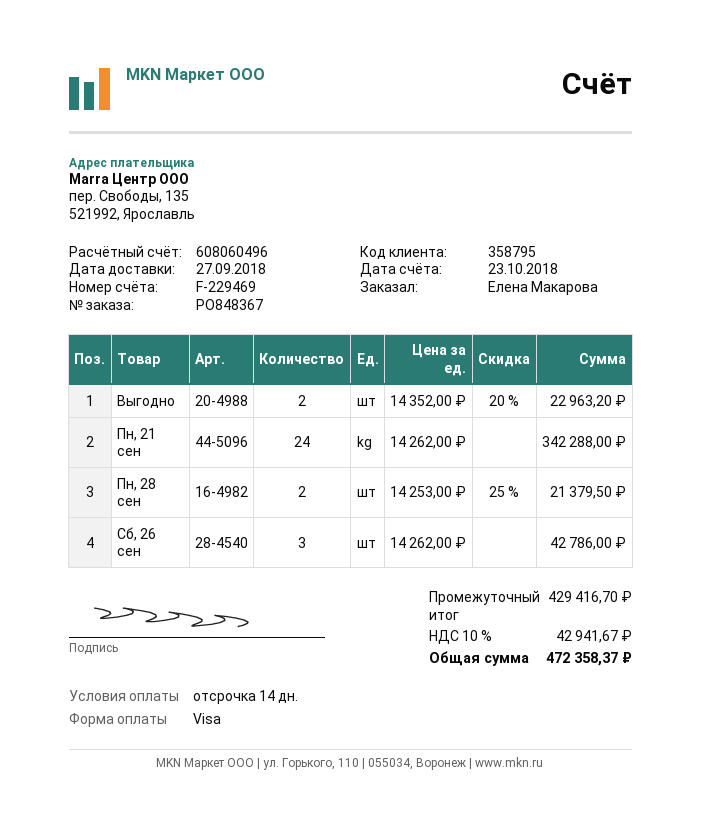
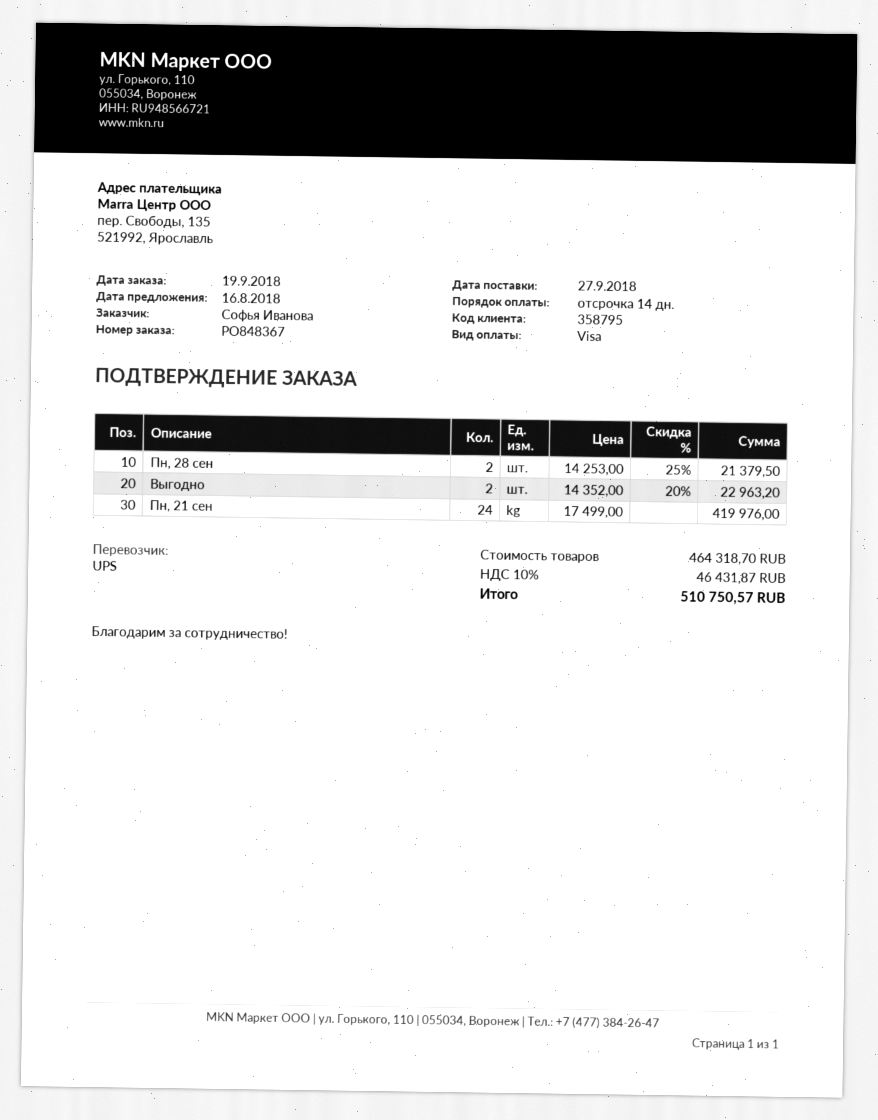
ordered by: Елена Макарова -> Софья Иванова
Пн, 21 сен: 24 x 14262.00 = 342288.00 -> 24 x 17499.00 = 419976.00
Сб, 26 сен: 3 x 14262.00 = 42786.00 -> none
subtotal: 429416.70 -> 464318.70
tax: 10% = 42941.67 -> 10% = 46431.87
total: 472358.37 -> 510750.57

